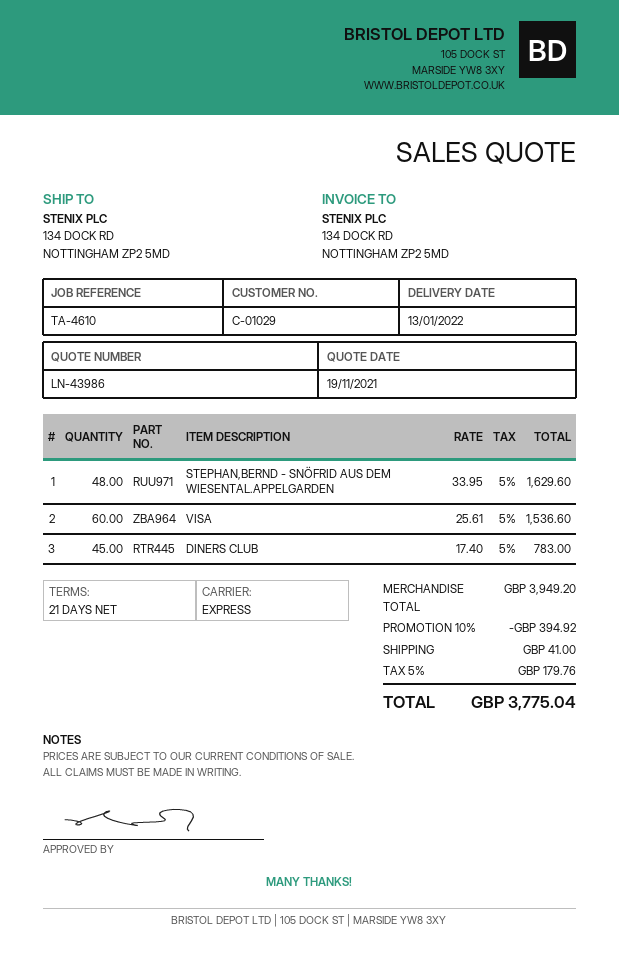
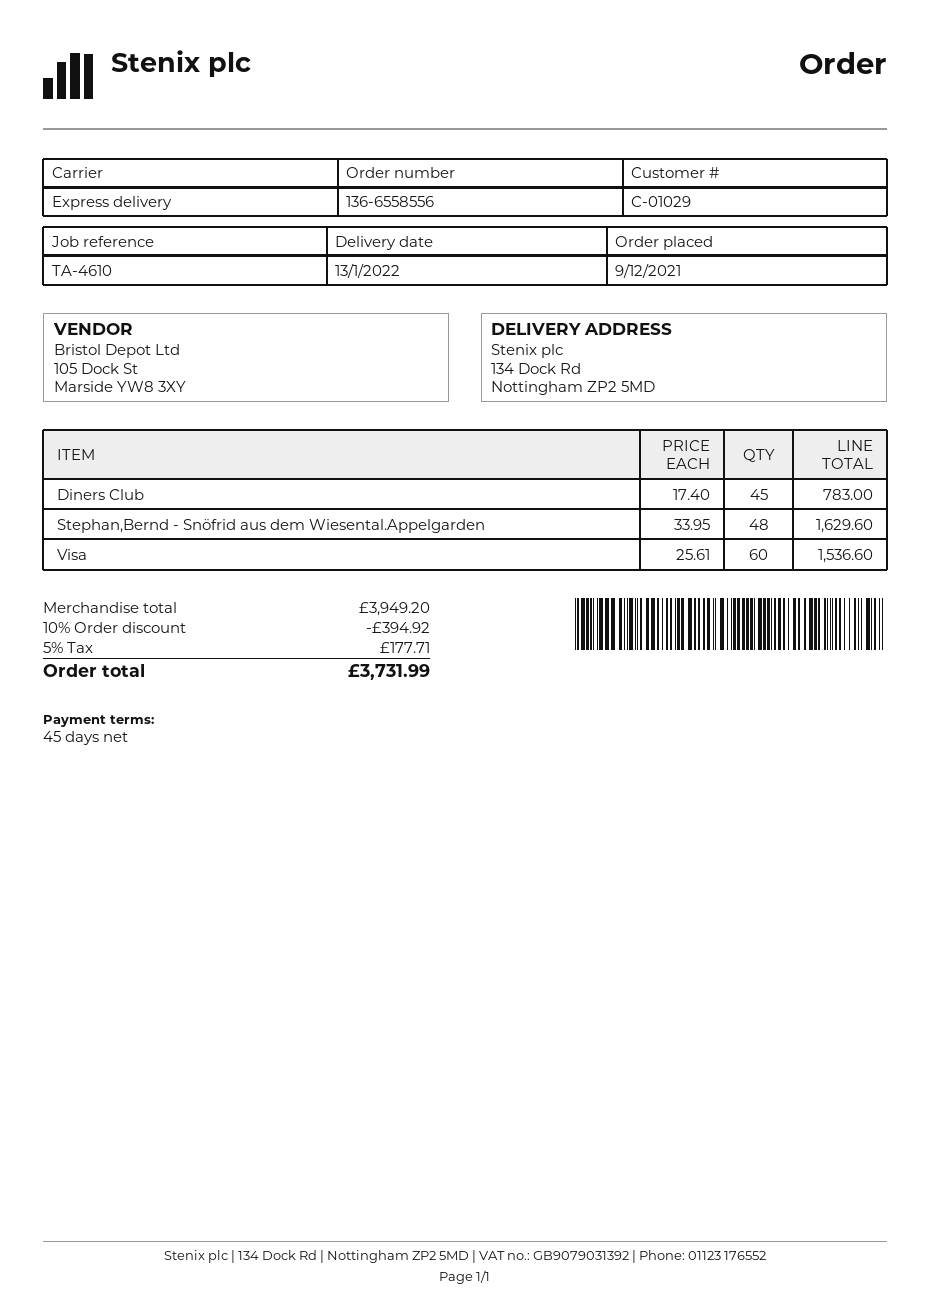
payment terms: 21 days -> 45 days
shipping: 41.00 -> none
tax: 5% = 179.76 -> 5% = 177.71
total: 3775.04 -> 3731.99

